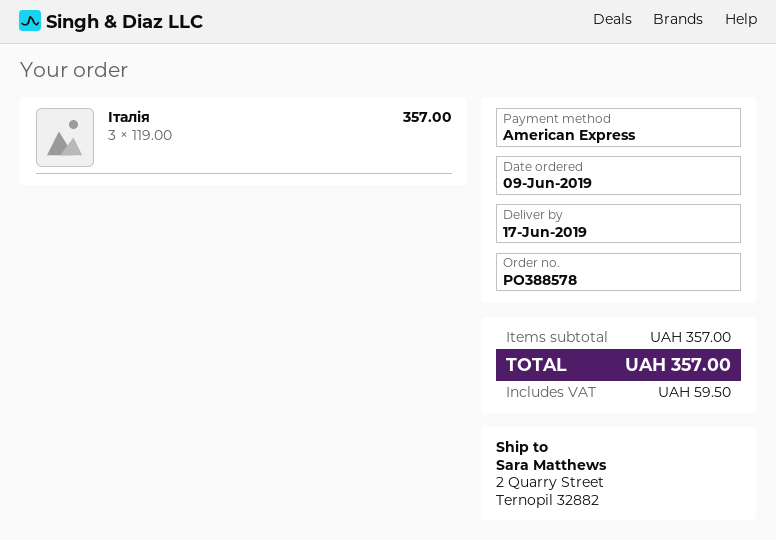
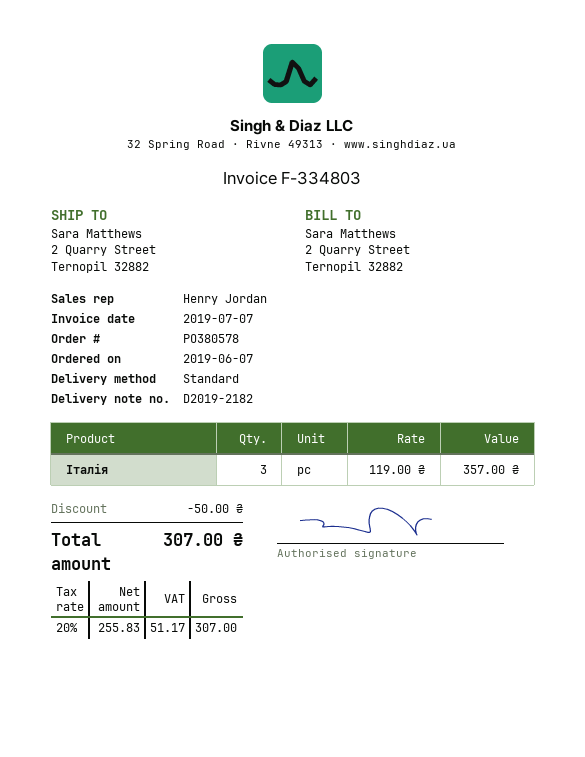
order number: PO388578 -> PO380578
order date: 2019-06-09 -> 2019-06-07
discount: none -> 50.00
tax: 59.50 -> 51.17
total: 357.00 -> 307.00

